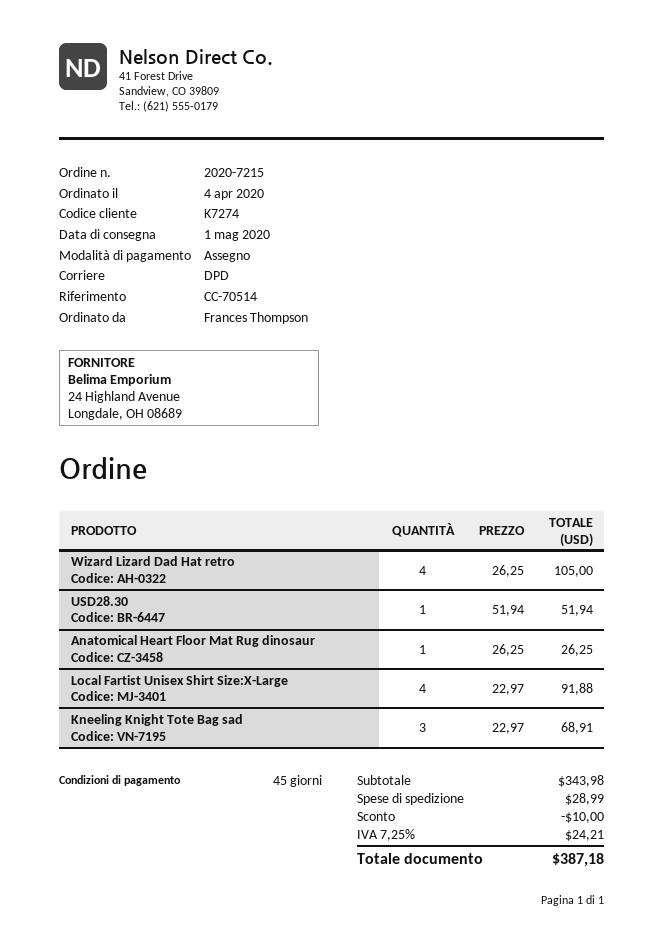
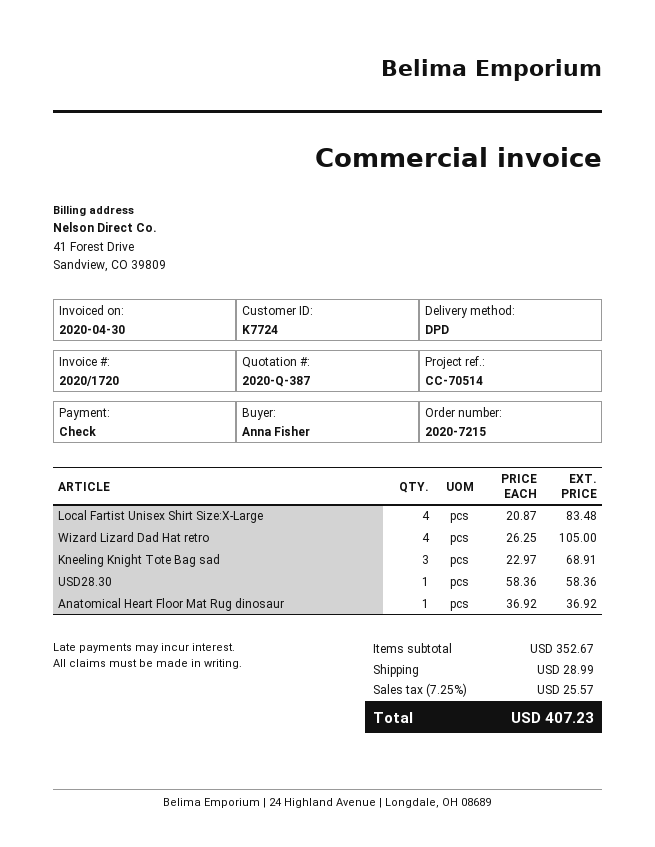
customer number: K7274 -> K7724
ordered by: Frances Thompson -> Anna Fisher
USD28.30: 1 x 51.94 = 51.94 -> 1 x 58.36 = 58.36
Anatomical Heart Floor Mat Rug dinosaur: 1 x 26.25 = 26.25 -> 1 x 36.92 = 36.92
Local Fartist Unisex Shirt Size:X-Large: 4 x 22.97 = 91.88 -> 4 x 20.87 = 83.48
subtotal: 343.98 -> 352.67
discount: 10.00 -> none
tax: 7.25% = 24.21 -> 7.25% = 25.57
total: 387.18 -> 407.23

